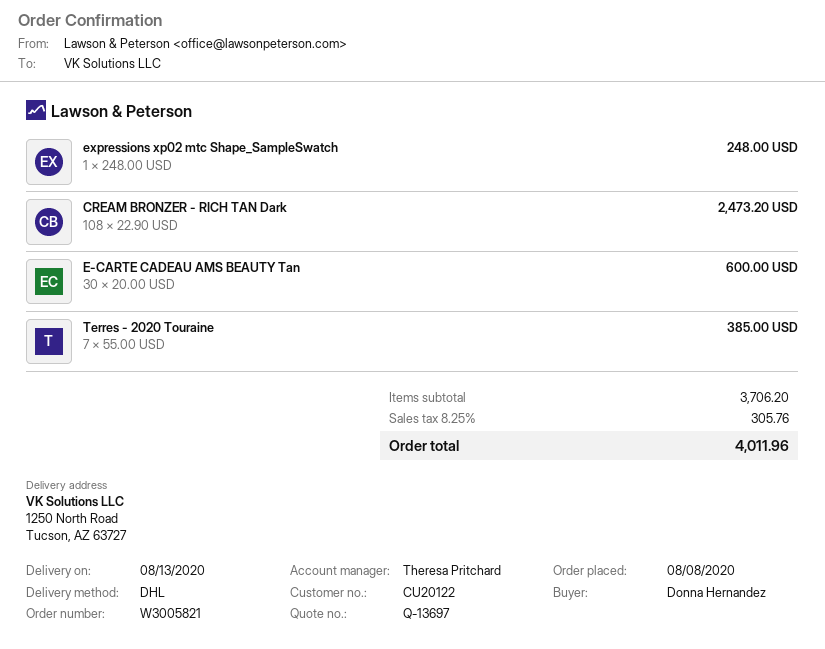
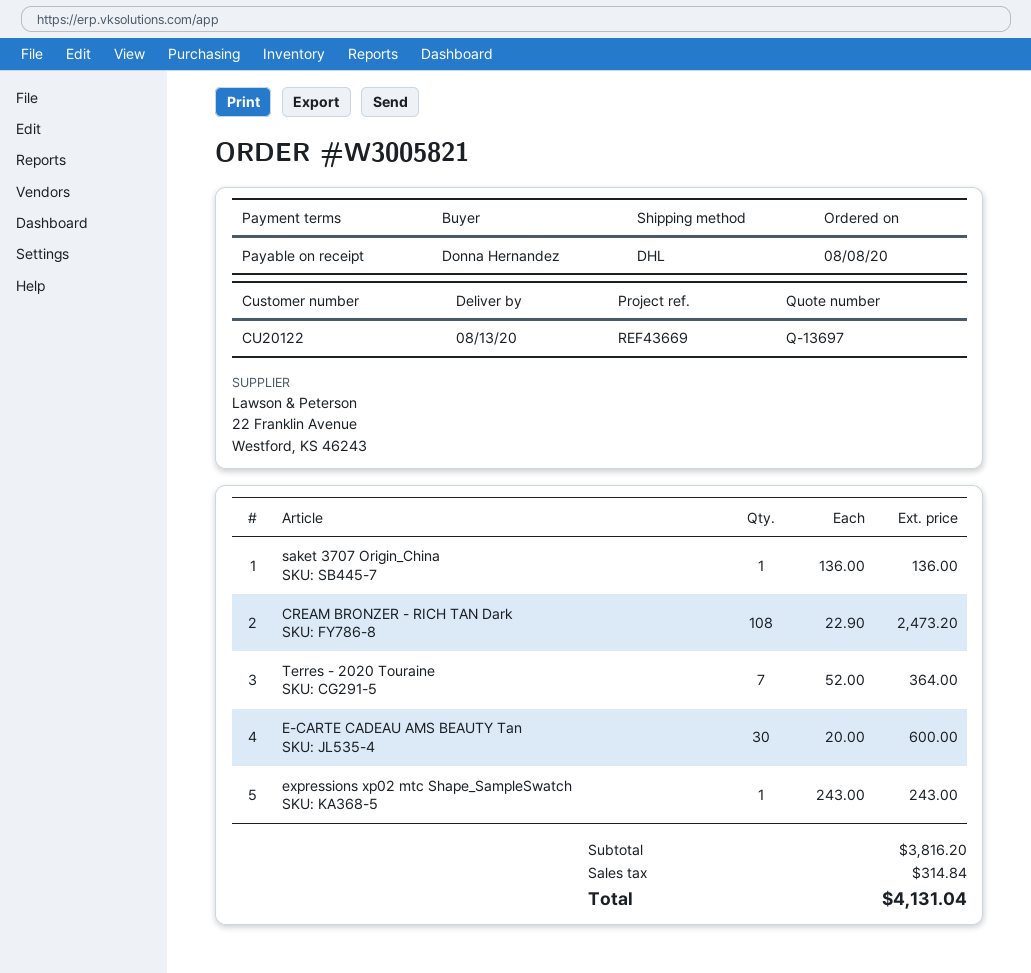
expressions xp02 mtc Shape_SampleSwatch: 1 x 248.00 = 248.00 -> 1 x 243.00 = 243.00
Terres - 2020 Touraine: 7 x 55.00 = 385.00 -> 7 x 52.00 = 364.00
saket 3707 Origin_China: none -> 1 x 136.00 = 136.00
subtotal: 3706.20 -> 3816.20
tax: 305.76 -> 314.84
total: 4011.96 -> 4131.04

